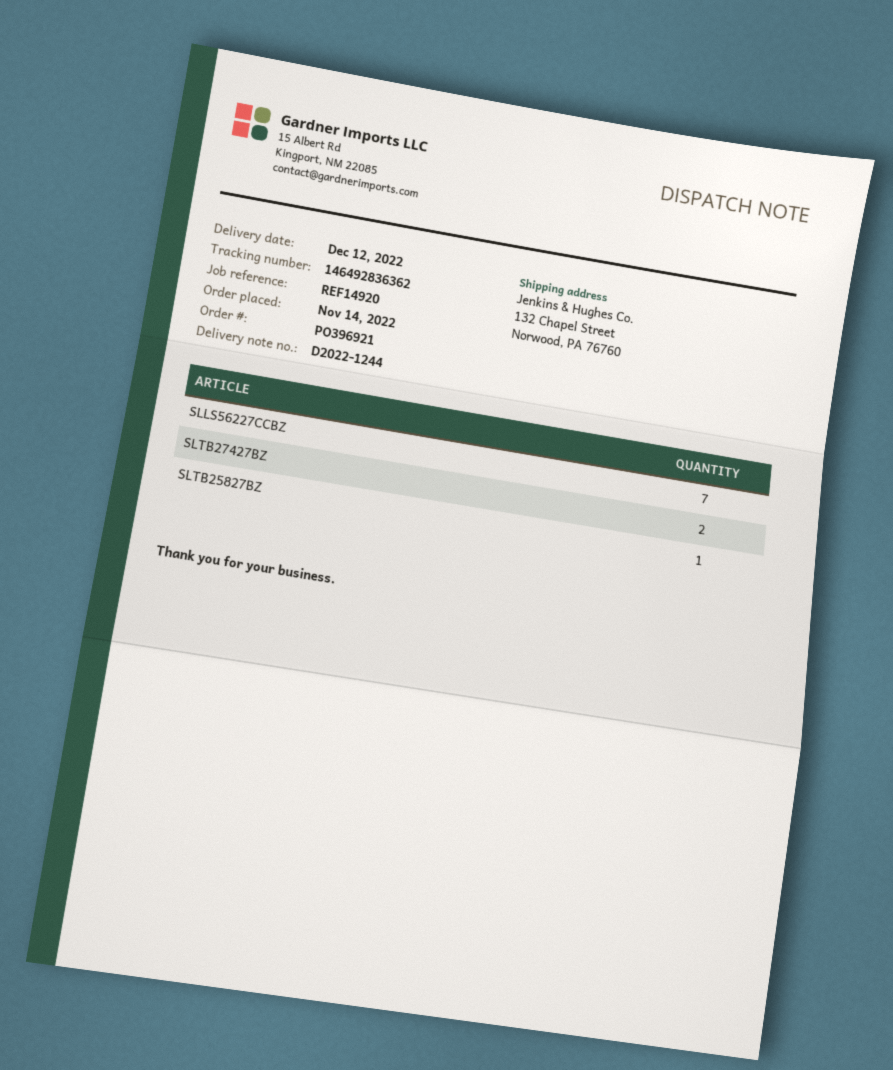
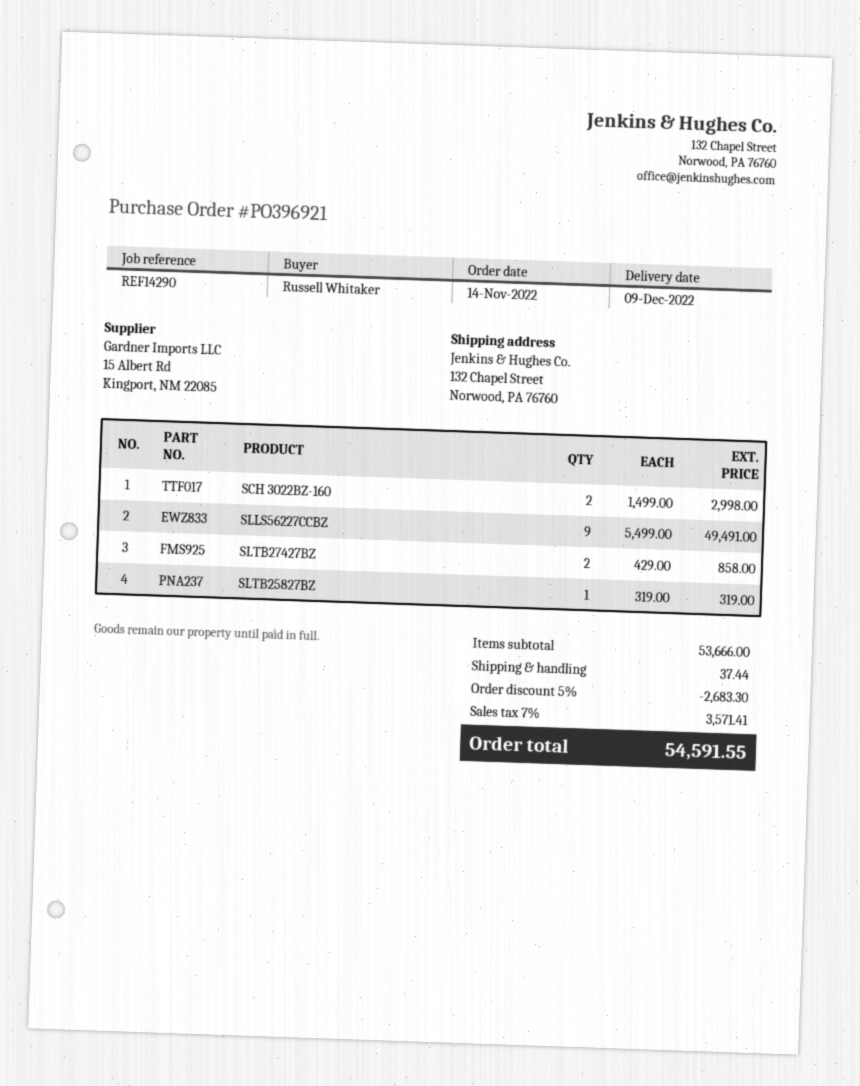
delivery date: 2022-12-12 -> 2022-12-09
reference: REF14920 -> REF14290
SLLS56227CCBZ: 7 -> 9
SCH 3022BZ-160: none -> 2

